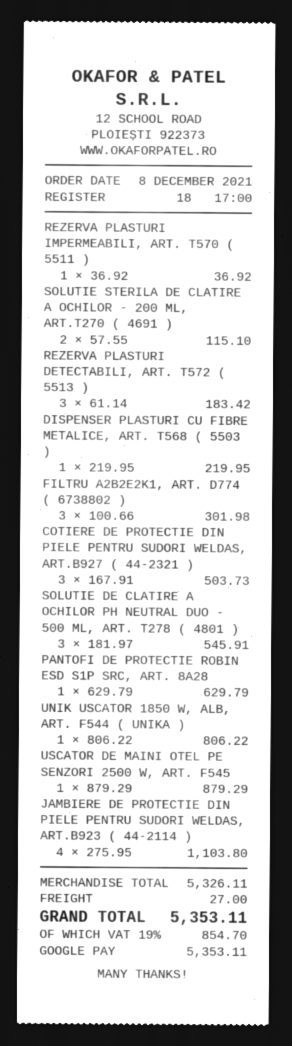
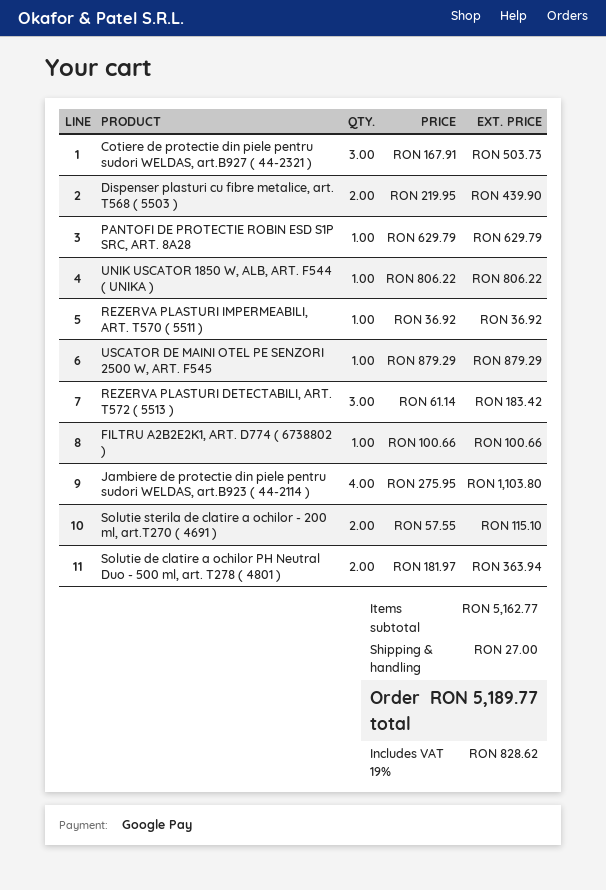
DISPENSER PLASTURI CU FIBRE METALICE, ART. T568 ( 5503 ): 1 x 219.95 = 219.95 -> 2 x 219.95 = 439.90
FILTRU A2B2E2K1, ART. D774 ( 6738802 ): 3 x 100.66 = 301.98 -> 1 x 100.66 = 100.66
SOLUTIE DE CLATIRE A OCHILOR PH NEUTRAL DUO - 500 ML, ART. T278 ( 4801 ): 3 x 181.97 = 545.91 -> 2 x 181.97 = 363.94
subtotal: 5326.11 -> 5162.77
tax: 19% = 854.70 -> 19% = 828.62
total: 5353.11 -> 5189.77

